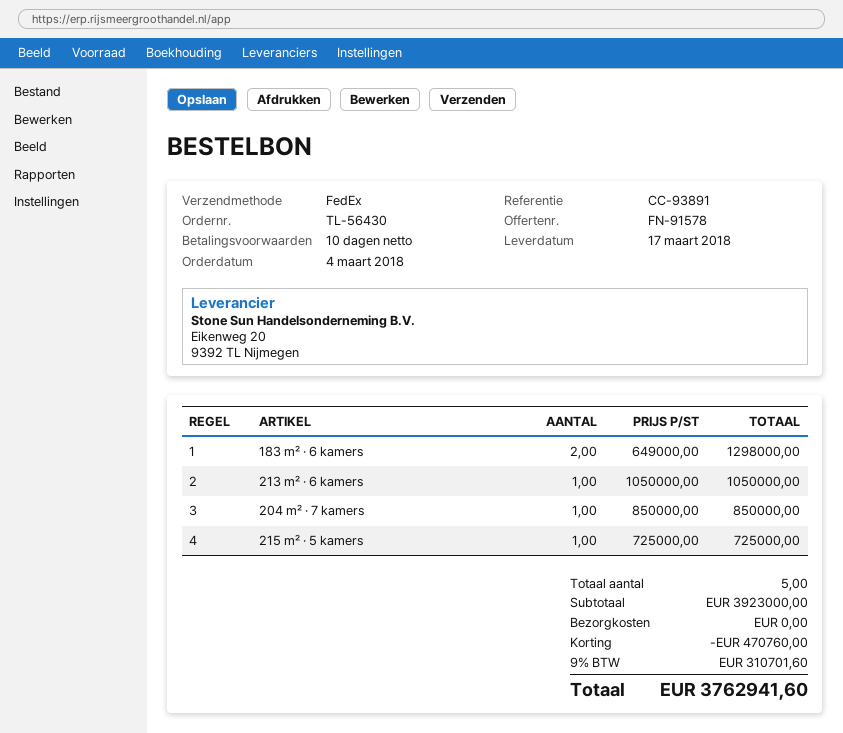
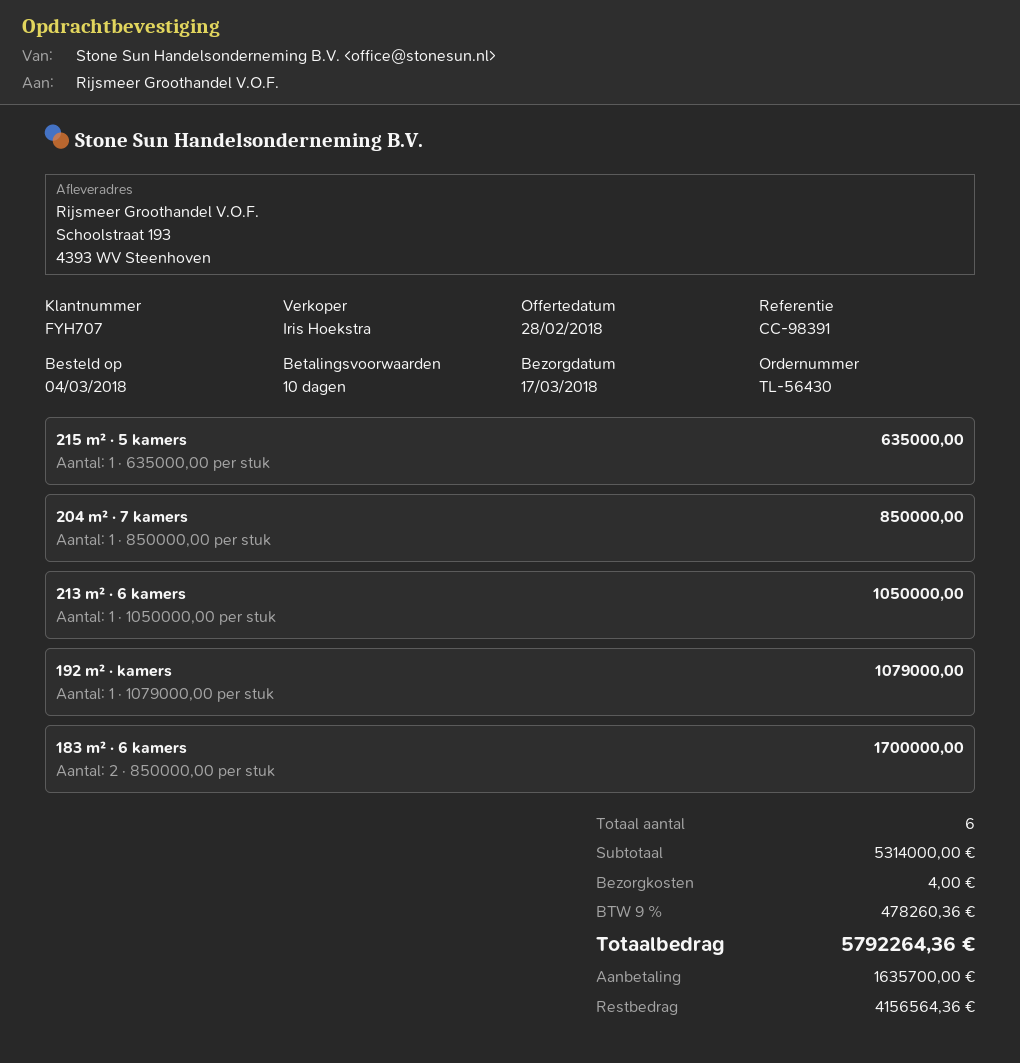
reference: CC-93891 -> CC-98391
183 m² · 6 kamers: 2 x 649000.00 = 1298000.00 -> 2 x 850000.00 = 1700000.00
215 m² · 5 kamers: 1 x 725000.00 = 725000.00 -> 1 x 635000.00 = 635000.00
192 m² · kamers: none -> 1 x 1079000.00 = 1079000.00
total quantity: 5 -> 6
subtotal: 3923000.00 -> 5314000.00
discount: 470760.00 -> none
shipping: 0.00 -> 4.00
tax: 9% = 310701.60 -> 9% = 478260.36
total: 3762941.60 -> 5792264.36

